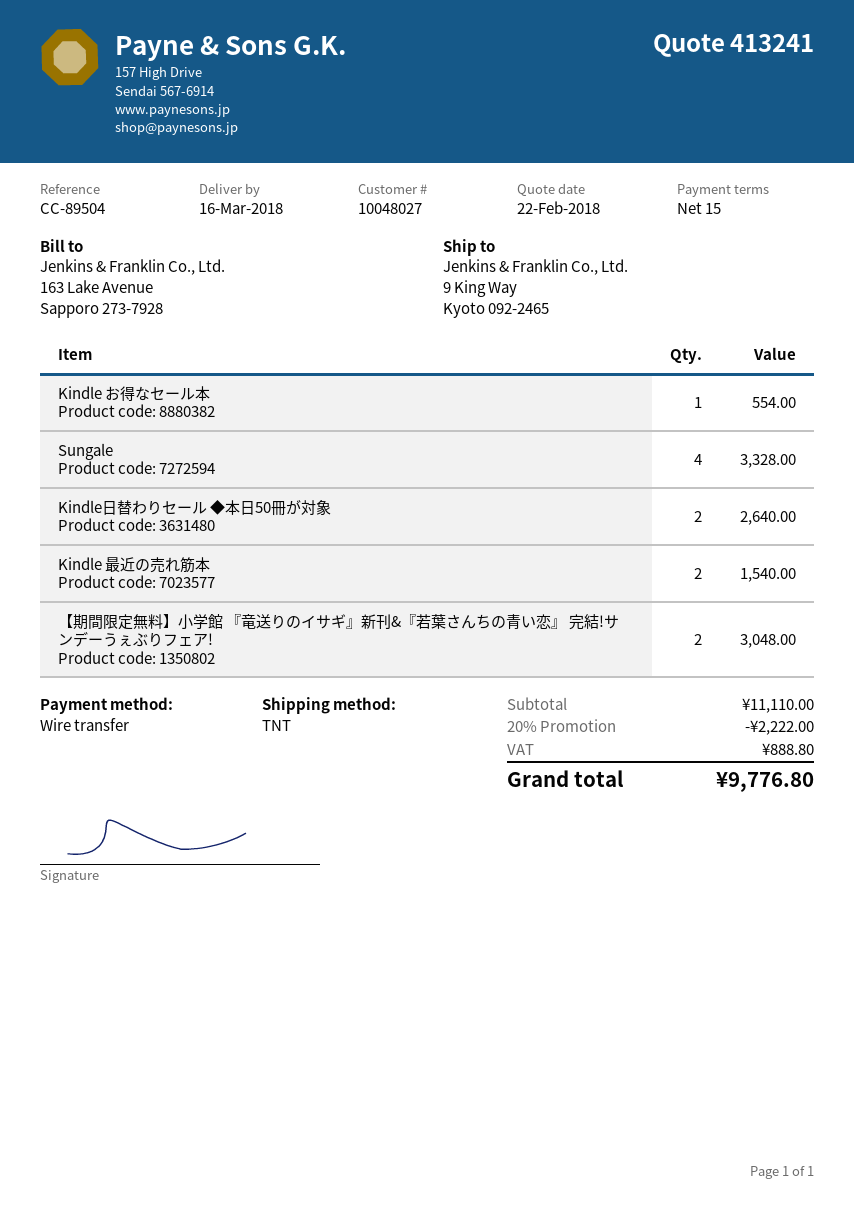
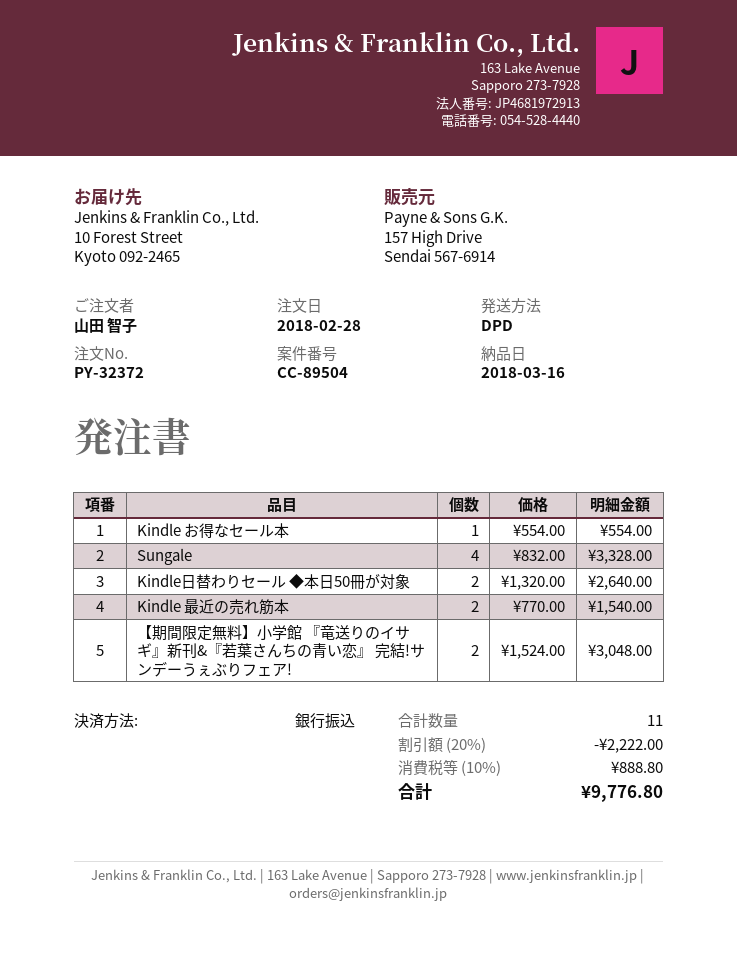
shipping method: TNT -> DPD
ship to: 9 King Way, Kyoto 092-2465 -> 10 Forest Street, Kyoto 092-2465

